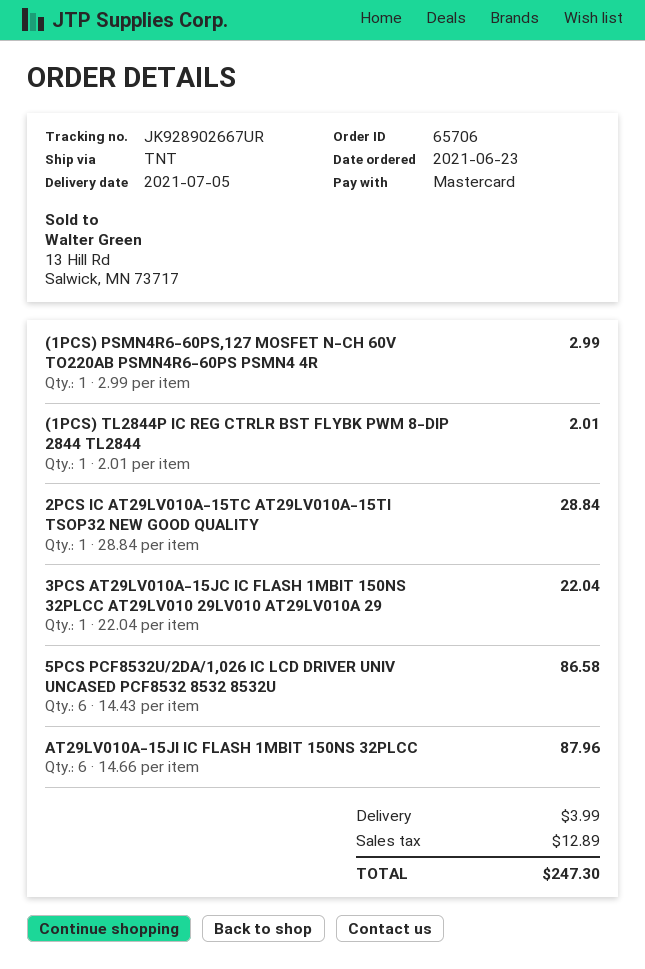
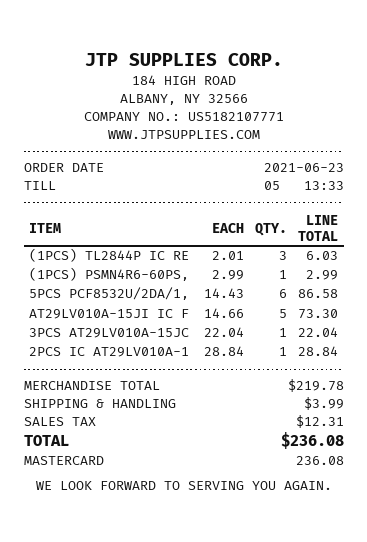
(1PCS) TL2844P IC REG CTRLR BST FLYBK PWM 8-DIP 2844 TL2844: 1 x 2.01 = 2.01 -> 3 x 2.01 = 6.03
AT29LV010A-15JI IC FLASH 1MBIT 150NS 32PLCC: 6 x 14.66 = 87.96 -> 5 x 14.66 = 73.30
tax: 12.89 -> 12.31
total: 247.30 -> 236.08

